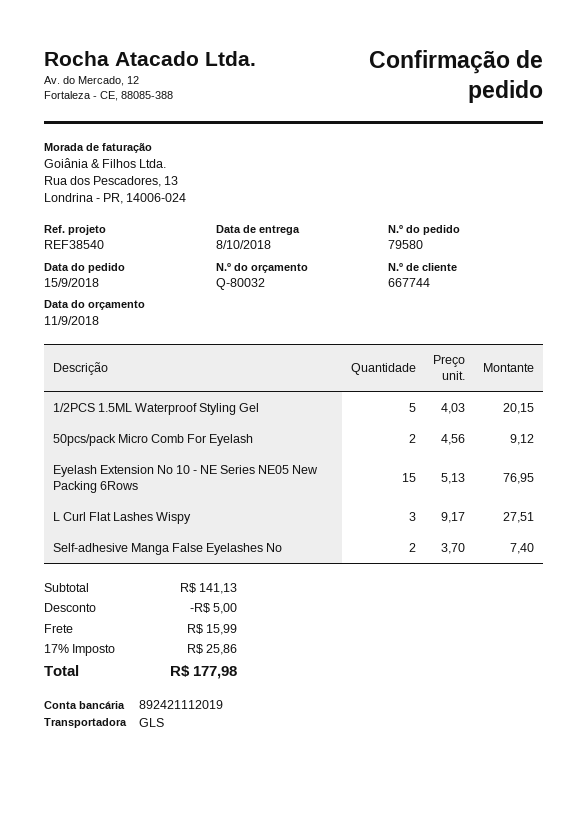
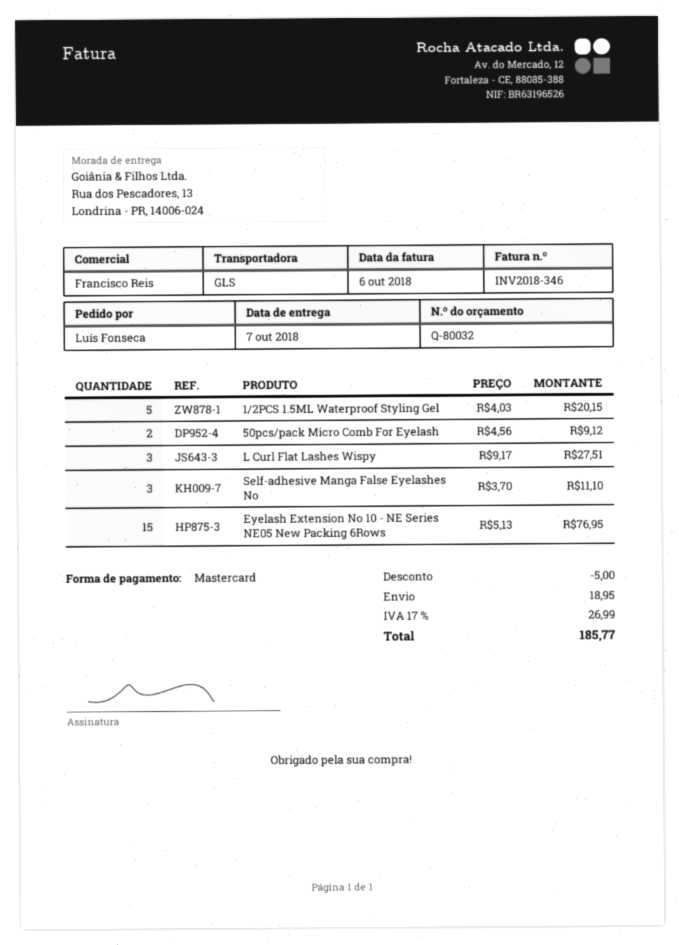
delivery date: 2018-10-08 -> 2018-10-07
Self-adhesive Manga False Eyelashes No: 2 x 3.70 = 7.40 -> 3 x 3.70 = 11.10
shipping: 15.99 -> 18.95
tax: 17% = 25.86 -> 17% = 26.99
total: 177.98 -> 185.77

